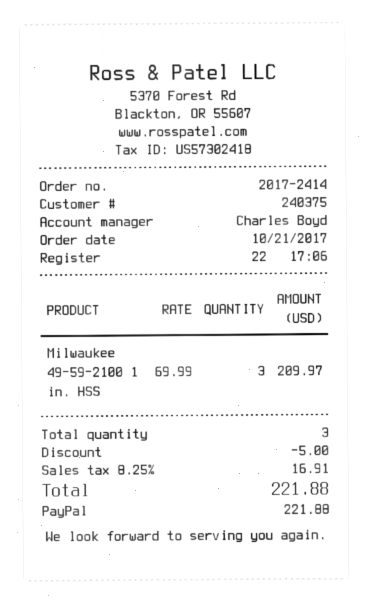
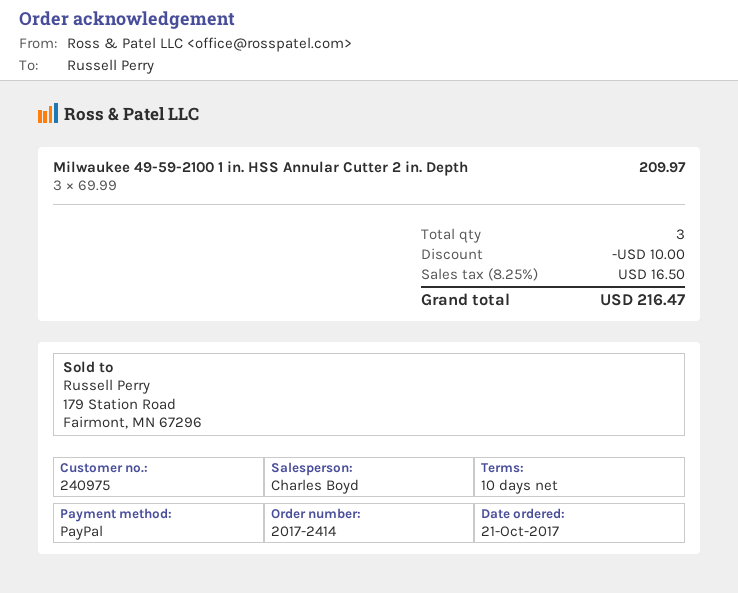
customer number: 240375 -> 240975
discount: 5.00 -> 10.00
tax: 8.25% = 16.91 -> 8.25% = 16.50
total: 221.88 -> 216.47

